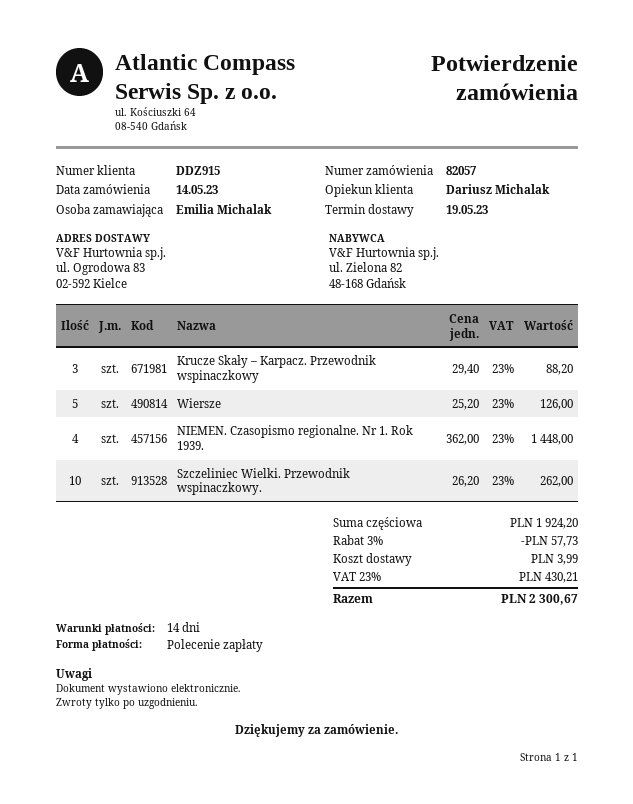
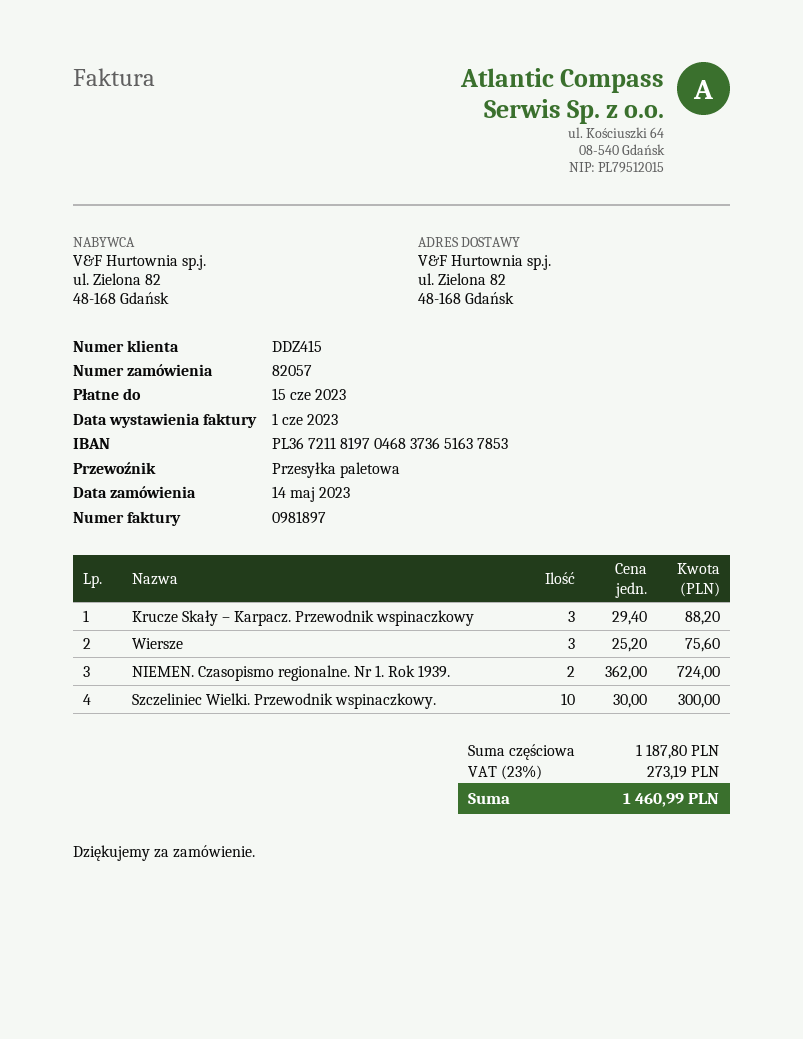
customer number: DDZ915 -> DDZ415
ship to: ul. Ogrodowa 83, 02-592 Kielce -> ul. Zielona 82, 48-168 Gdańsk
Wiersze: 5 x 25.20 = 126.00 -> 3 x 25.20 = 75.60
NIEMEN. Czasopismo regionalne. Nr 1. Rok 1939.: 4 x 362.00 = 1448.00 -> 2 x 362.00 = 724.00
Szczeliniec Wielki. Przewodnik wspinaczkowy.: 10 x 26.20 = 262.00 -> 10 x 30.00 = 300.00
subtotal: 1924.20 -> 1187.80
discount: 3% = 57.73 -> none
shipping: 3.99 -> none
tax: 23% = 430.21 -> 23% = 273.19
total: 2300.67 -> 1460.99

